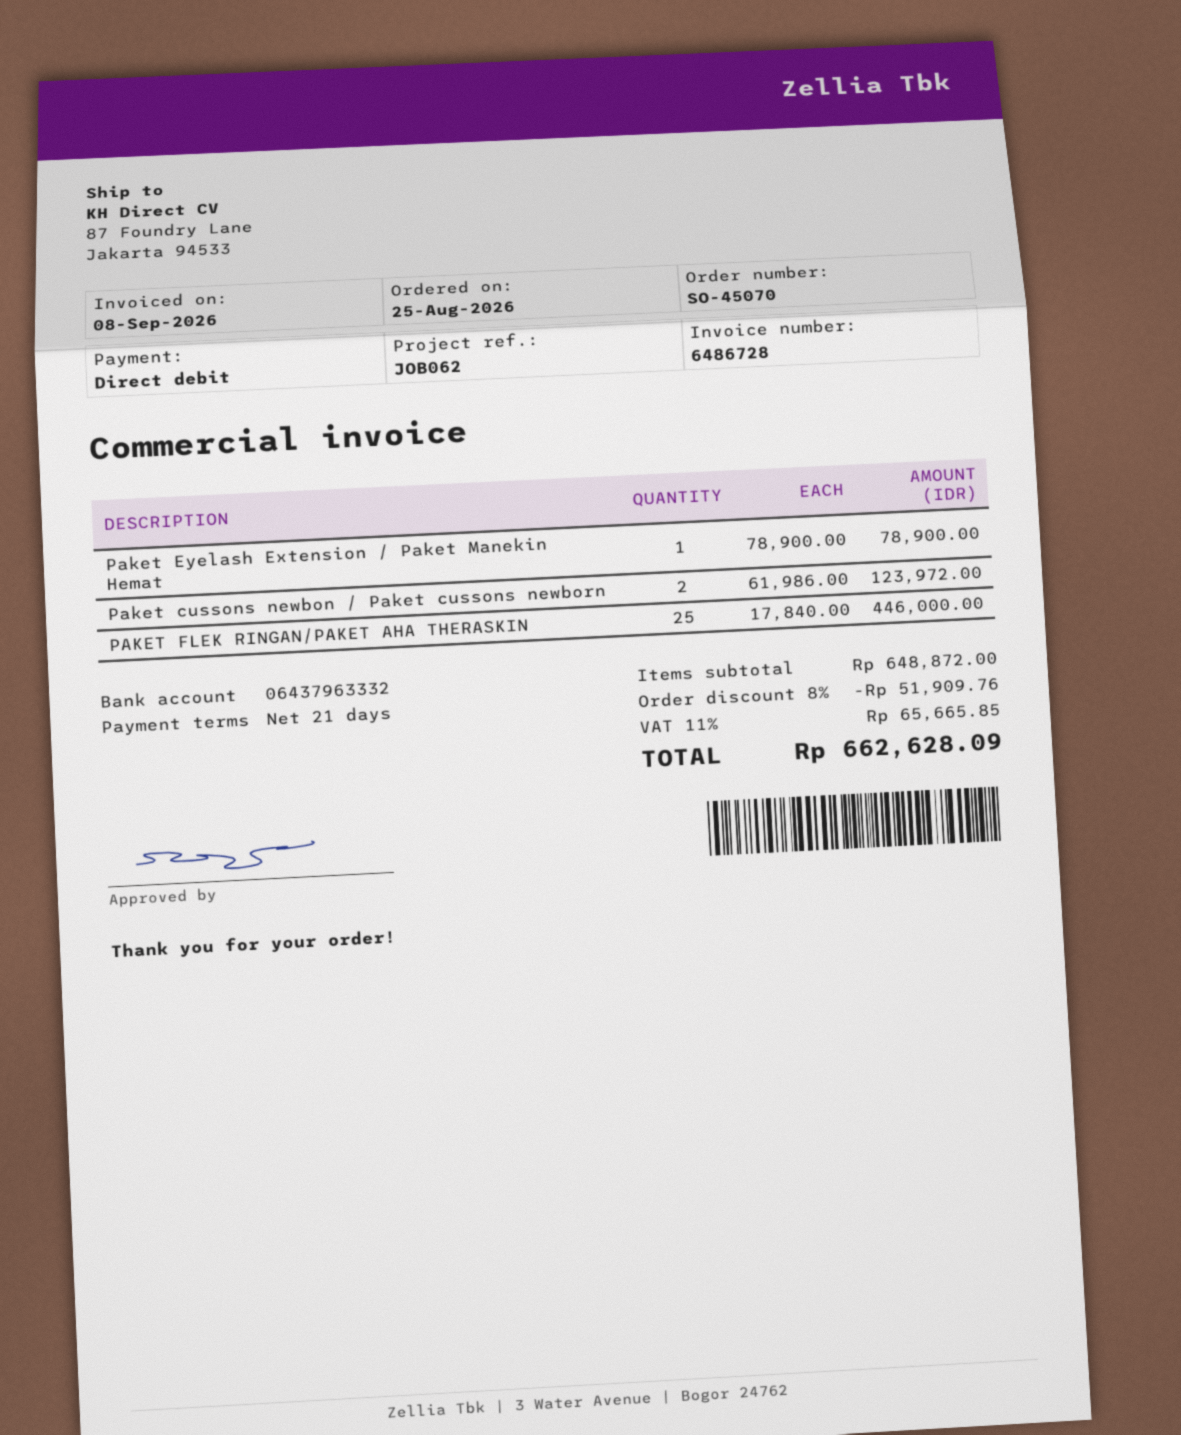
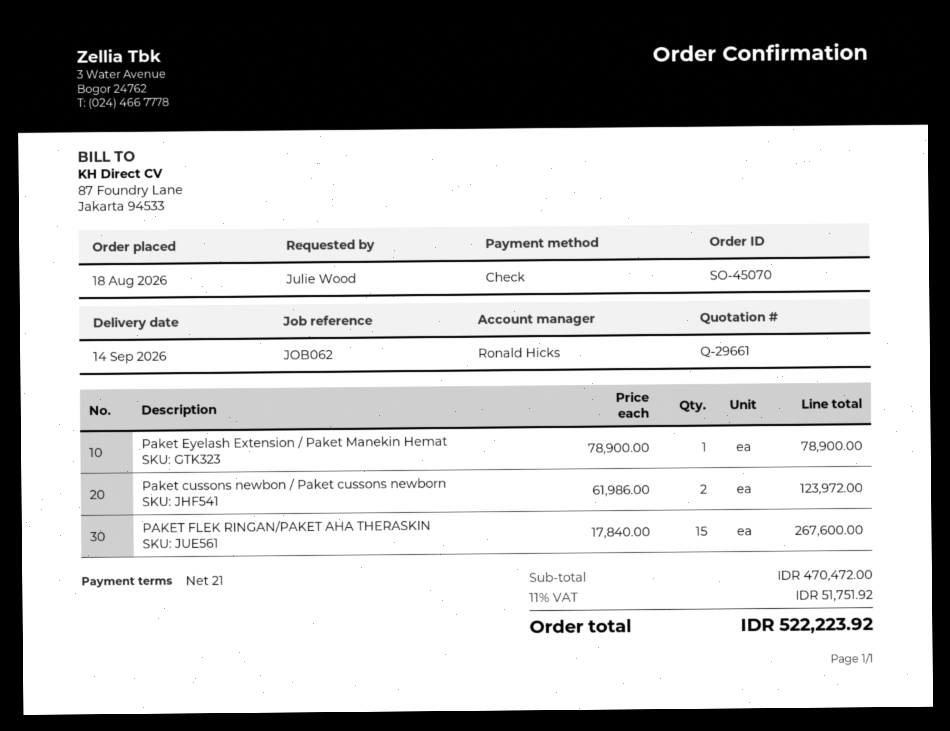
order date: 2026-08-25 -> 2026-08-18
payment method: direct debit -> cheque
PAKET FLEK RINGAN/PAKET AHA THERASKIN: 25 x 17840.00 = 446000.00 -> 15 x 17840.00 = 267600.00
subtotal: 648872.00 -> 470472.00
discount: 8% = 51909.76 -> none
tax: 11% = 65665.85 -> 11% = 51751.92
total: 662628.09 -> 522223.92

